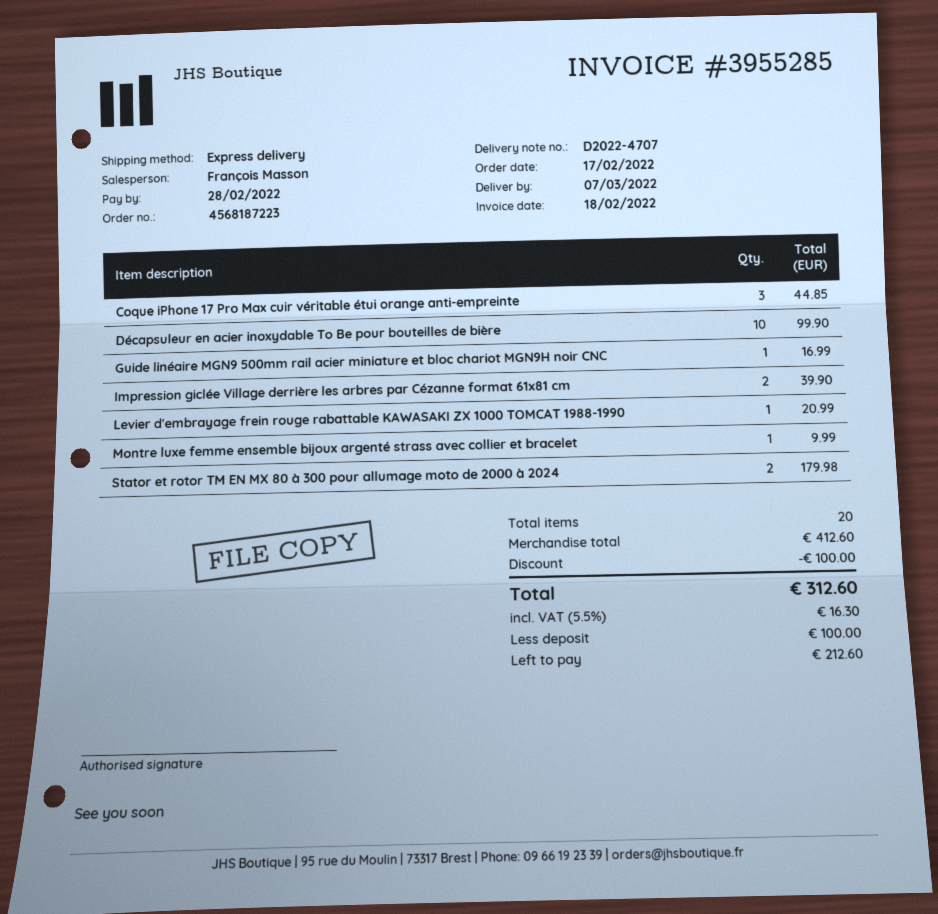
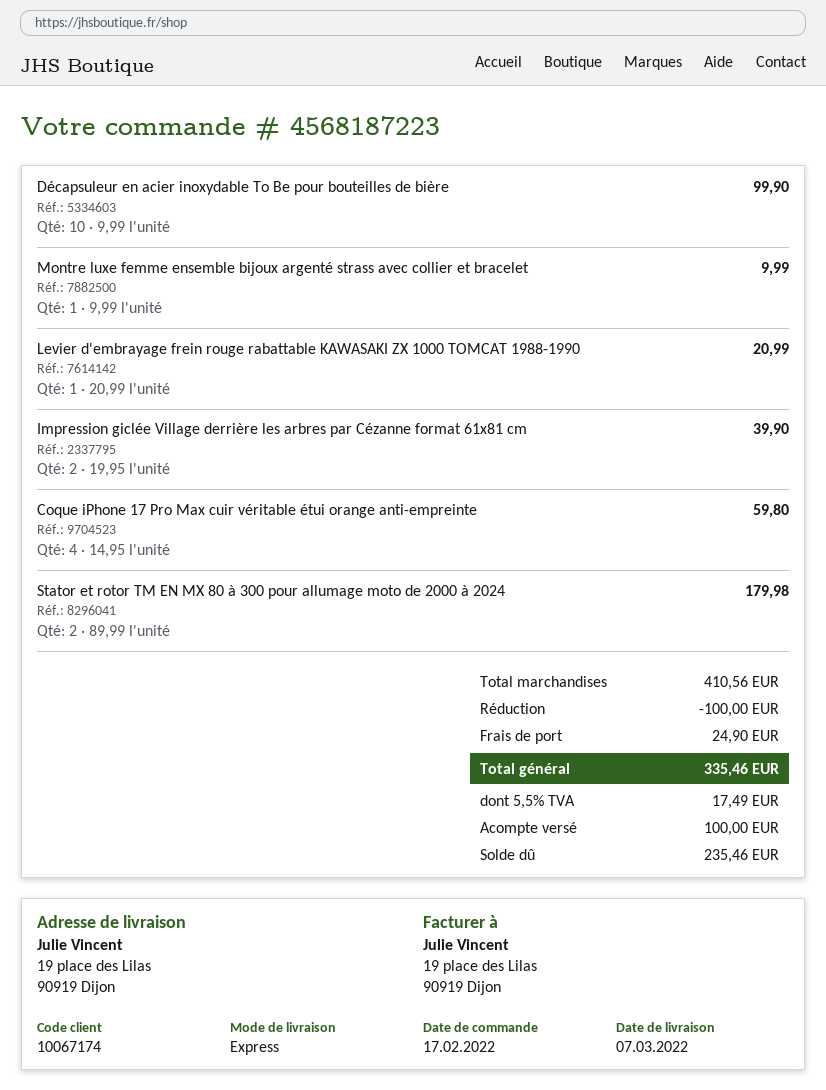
Coque iPhone 17 Pro Max cuir véritable étui orange anti-empreinte: 3 for 44.85 -> 4 for 59.80
Guide linéaire MGN9 500mm rail acier miniature et bloc chariot MGN9H noir CNC: 1 for 16.99 -> none
subtotal: 412.60 -> 410.56
shipping: none -> 24.90
tax: 5.5% = 16.30 -> 5.5% = 17.49
total: 312.60 -> 335.46
balance: 212.60 -> 235.46

